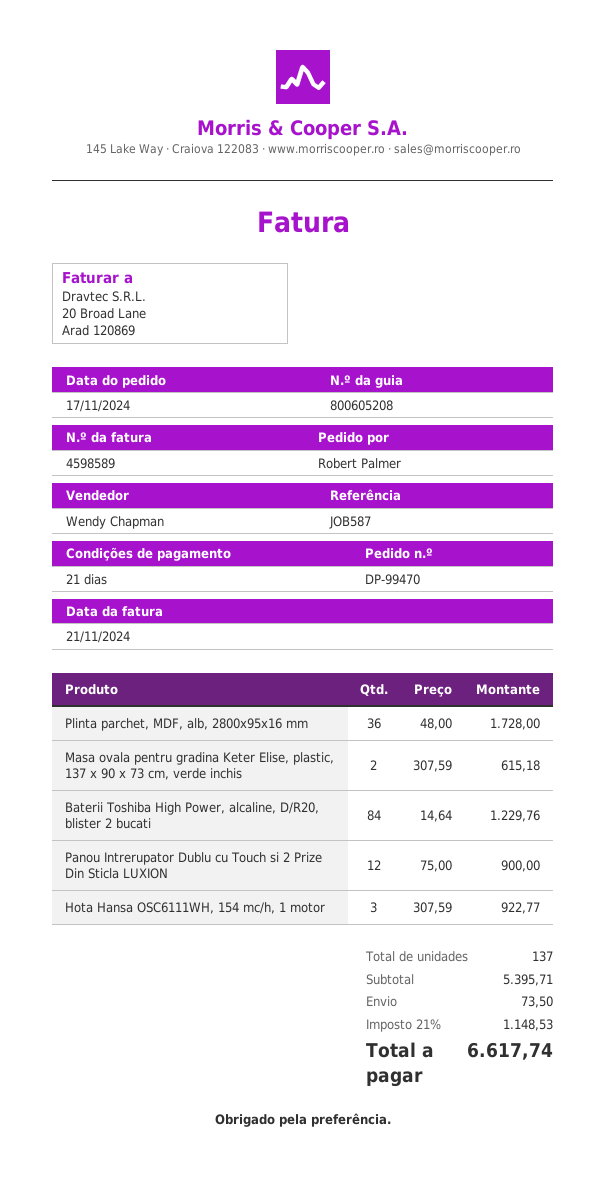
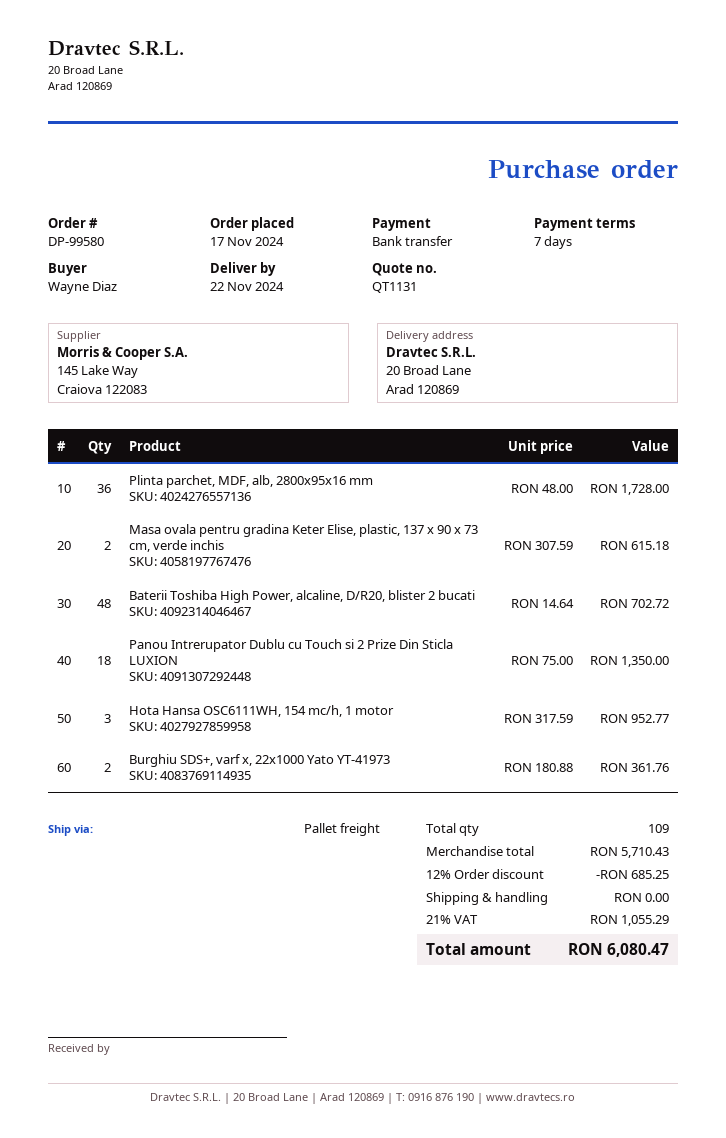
order number: DP-99470 -> DP-99580
payment terms: 21 days -> 7 days
ordered by: Robert Palmer -> Wayne Diaz
Baterii Toshiba High Power, alcaline, D/R20, blister 2 bucati: 84 x 14.64 = 1229.76 -> 48 x 14.64 = 702.72
Panou Intrerupator Dublu cu Touch si 2 Prize Din Sticla LUXION: 12 x 75.00 = 900.00 -> 18 x 75.00 = 1350.00
Hota Hansa OSC6111WH, 154 mc/h, 1 motor: 3 x 307.59 = 922.77 -> 3 x 317.59 = 952.77
Burghiu SDS+, varf x, 22x1000 Yato YT-41973: none -> 2 x 180.88 = 361.76
total quantity: 137 -> 109
subtotal: 5395.71 -> 5710.43
discount: none -> 12% = 685.25
shipping: 73.50 -> 0.00
tax: 21% = 1148.53 -> 21% = 1055.29
total: 6617.74 -> 6080.47

